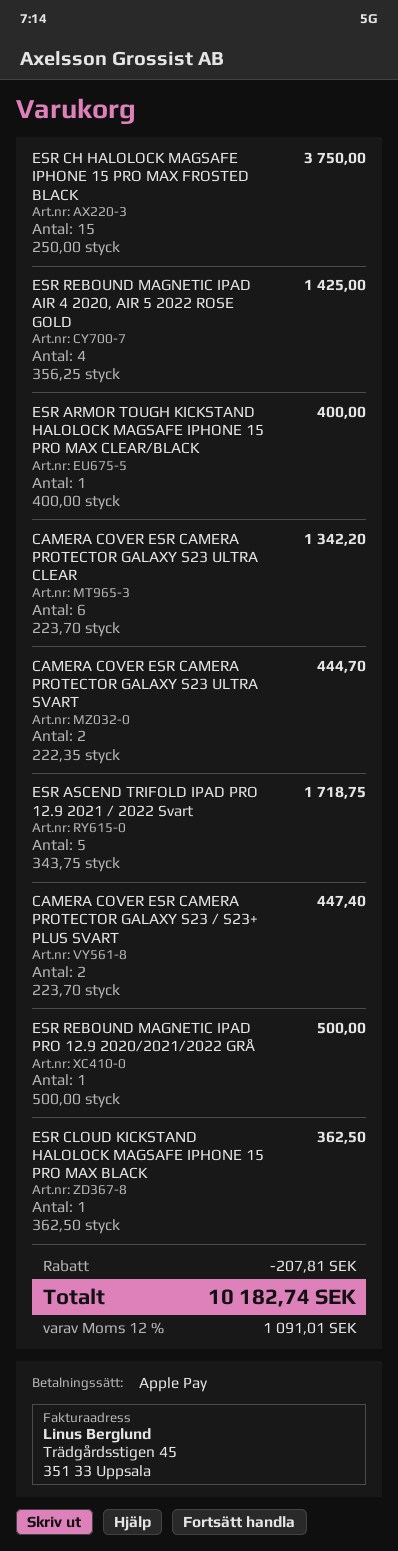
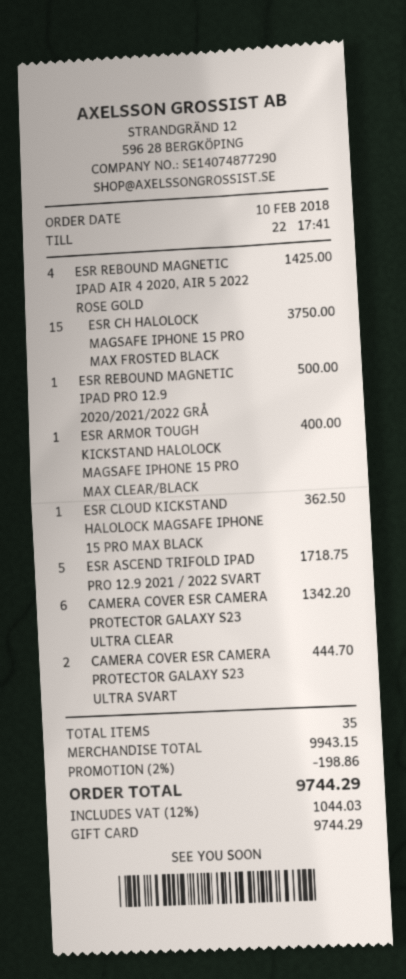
payment method: Apple Pay -> gift card
CAMERA COVER ESR CAMERA PROTECTOR GALAXY S23 / S23+ PLUS SVART: 2 for 447.40 -> none
discount: 207.81 -> 198.86
tax: 12% = 1091.01 -> 12% = 1044.03
total: 10182.74 -> 9744.29

